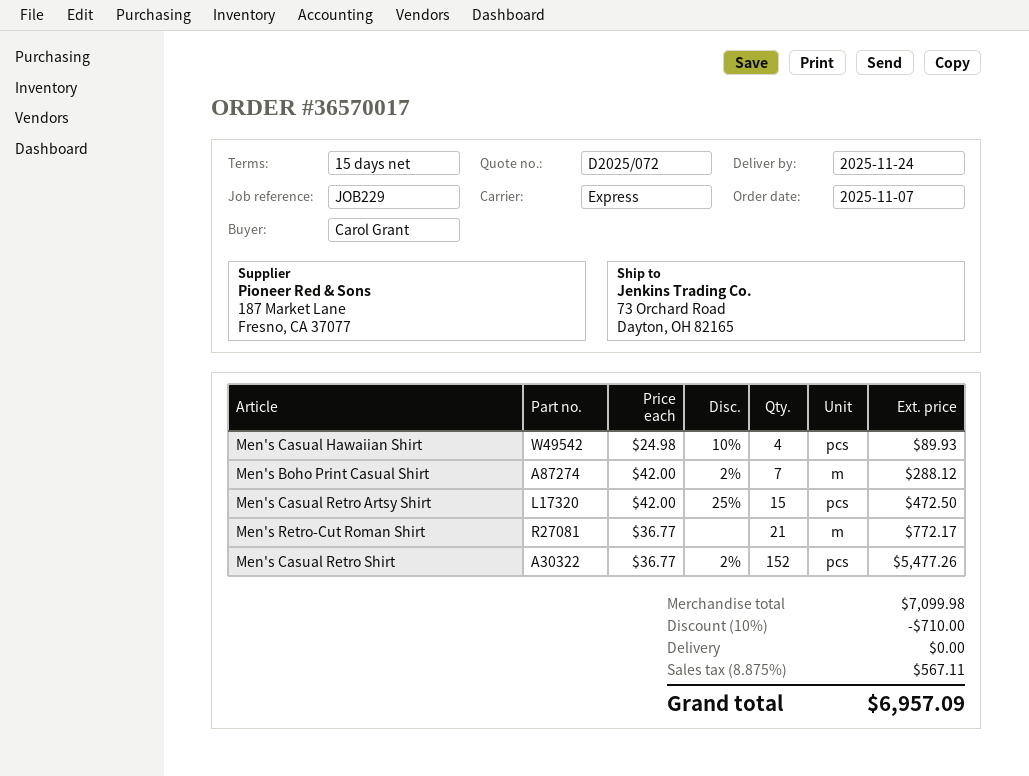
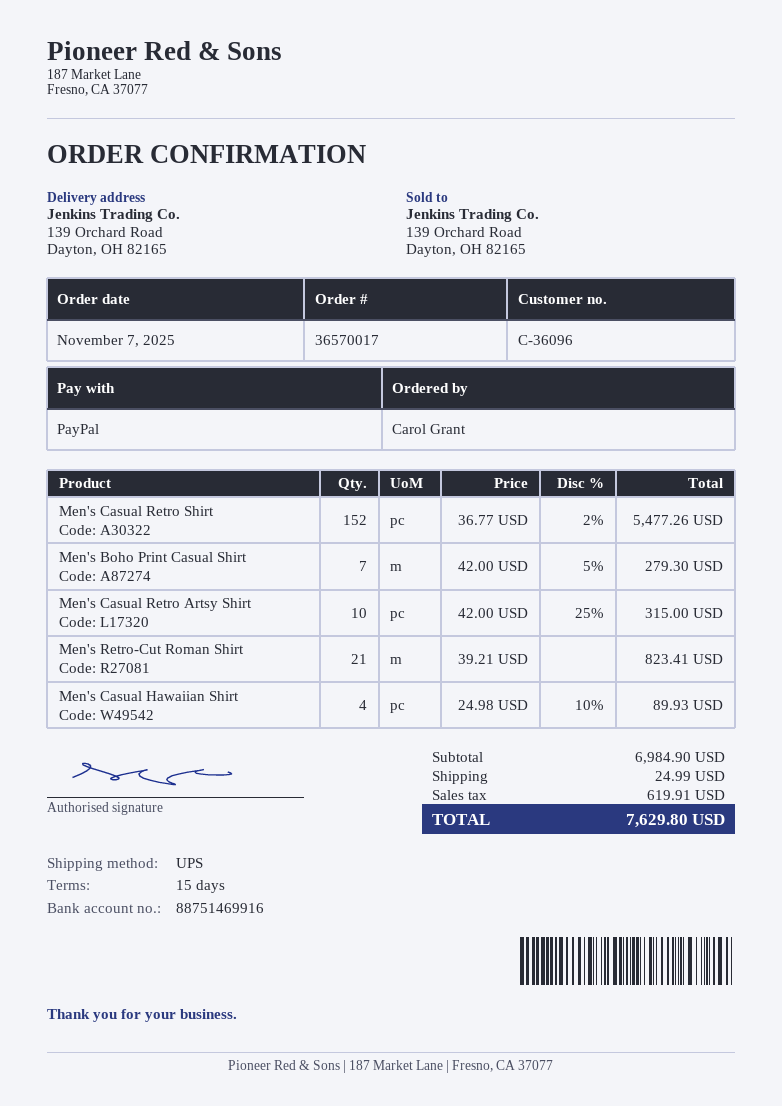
shipping method: express -> UPS
ship to: 73 Orchard Road, Dayton, OH 82165 -> 139 Orchard Road, Dayton, OH 82165
Men's Boho Print Casual Shirt: 7 x 42.00 - 2% = 288.12 -> 7 x 42.00 - 5% = 279.30
Men's Casual Retro Artsy Shirt: 15 x 42.00 - 25% = 472.50 -> 10 x 42.00 - 25% = 315.00
Men's Retro-Cut Roman Shirt: 21 x 36.77 = 772.17 -> 21 x 39.21 = 823.41
subtotal: 7099.98 -> 6984.90
discount: 10% = 710.00 -> none
shipping: 0.00 -> 24.99
tax: 567.11 -> 619.91
total: 6957.09 -> 7629.80

